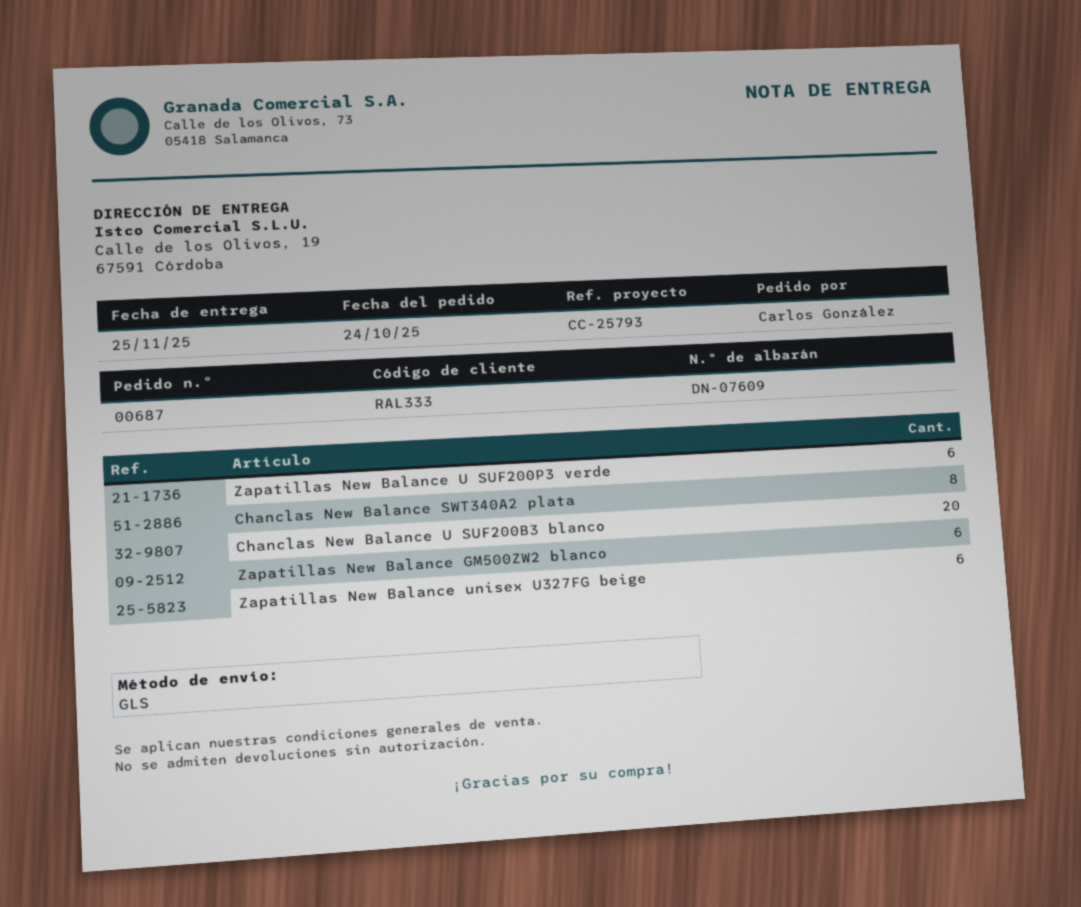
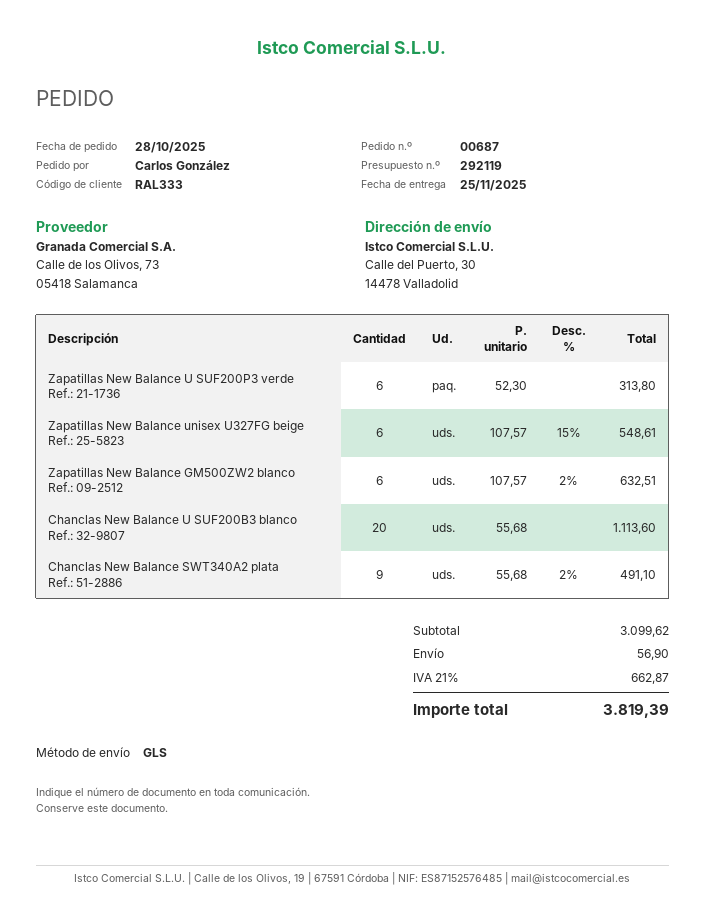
order date: 2025-10-24 -> 2025-10-28
ship to: Calle de los Olivos, 19, 67591 Córdoba -> Calle del Puerto, 30, 14478 Valladolid
Chanclas New Balance SWT340A2 plata: 8 -> 9

